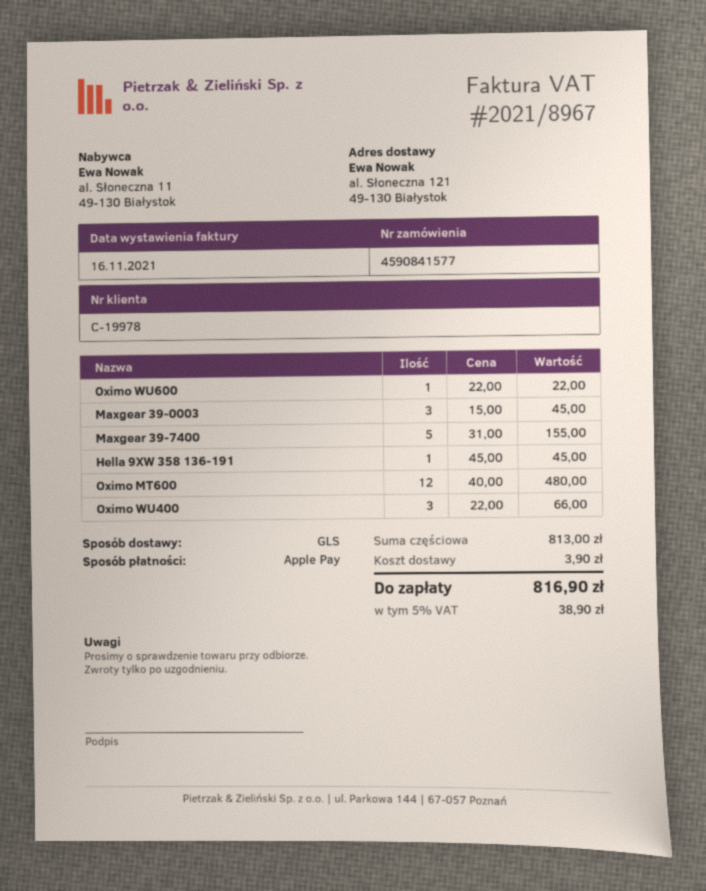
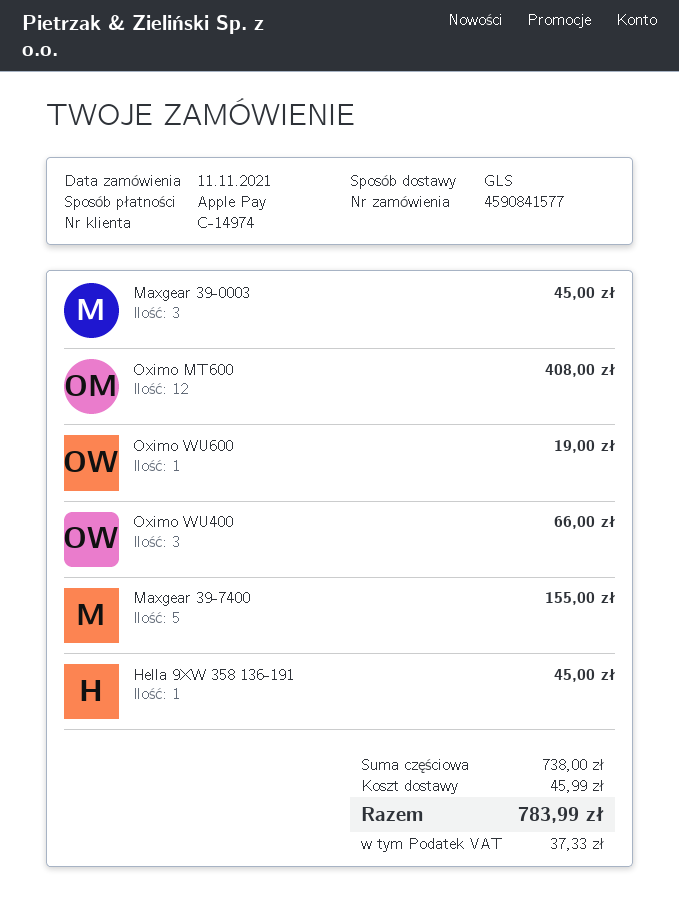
customer number: C-19978 -> C-14974
Oximo WU600: 1 for 22.00 -> 1 for 19.00
Oximo MT600: 12 for 480.00 -> 12 for 408.00
subtotal: 813.00 -> 738.00
shipping: 3.90 -> 45.99
tax: 38.90 -> 37.33
total: 816.90 -> 783.99

